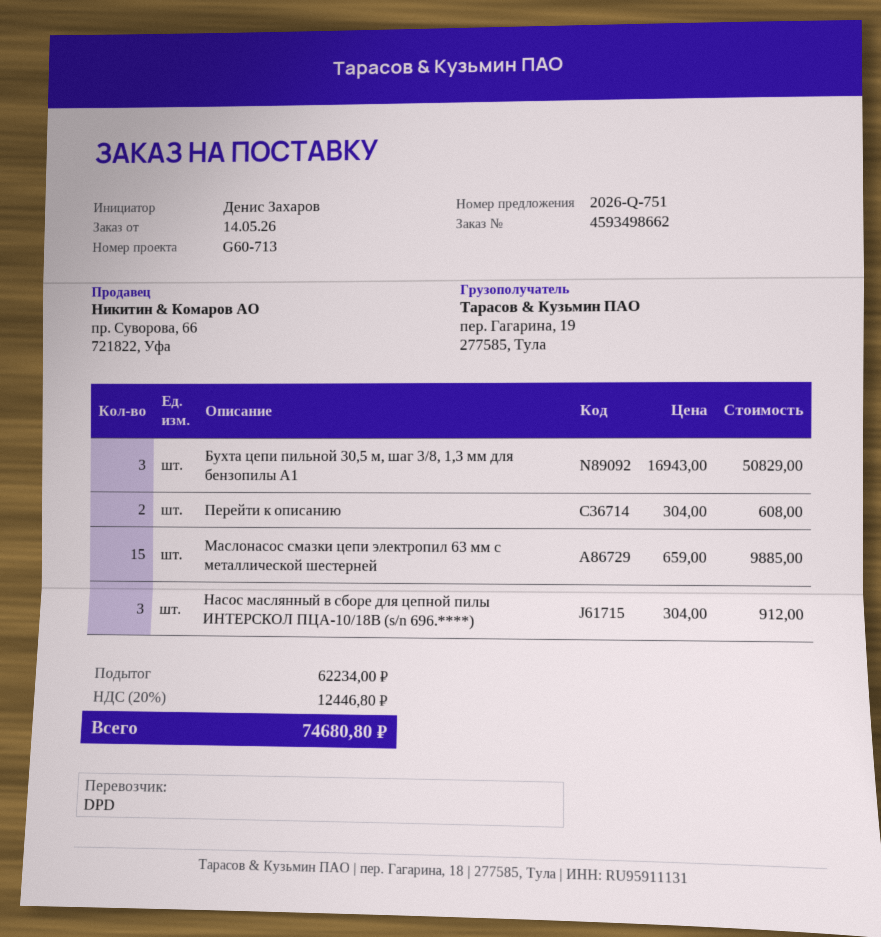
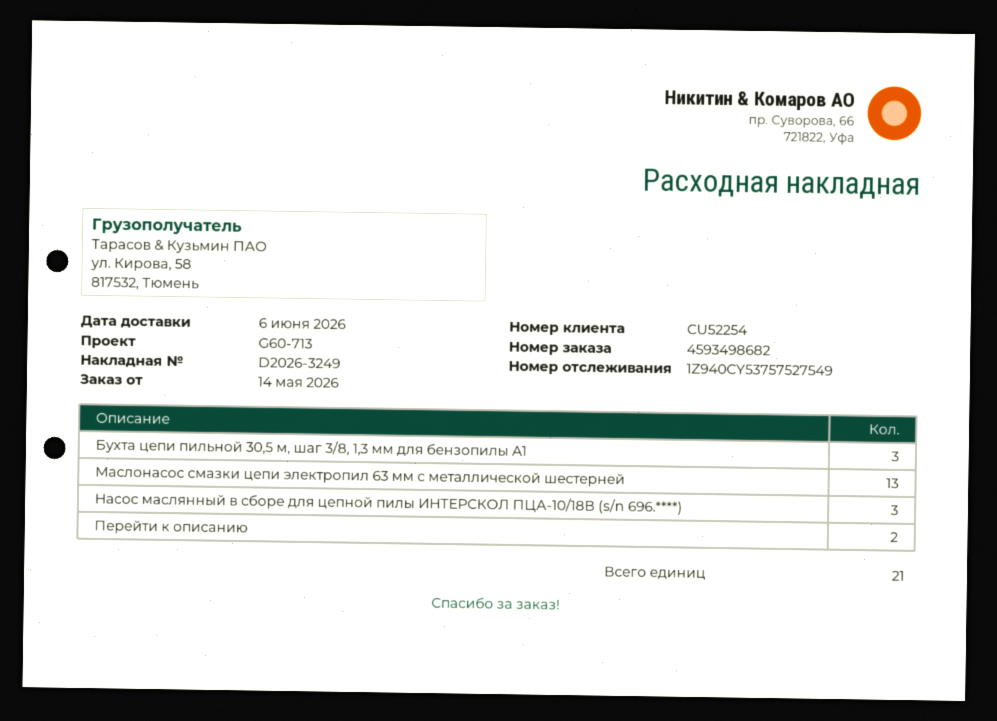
order number: 4593498662 -> 4593498682
ship to: пер. Гагарина, 19, 277585, Тула -> ул. Кирова, 58, 817532, Тюмень
Маслонасос смазки цепи электропил 63 мм с металлической шестерней: 15 -> 13

